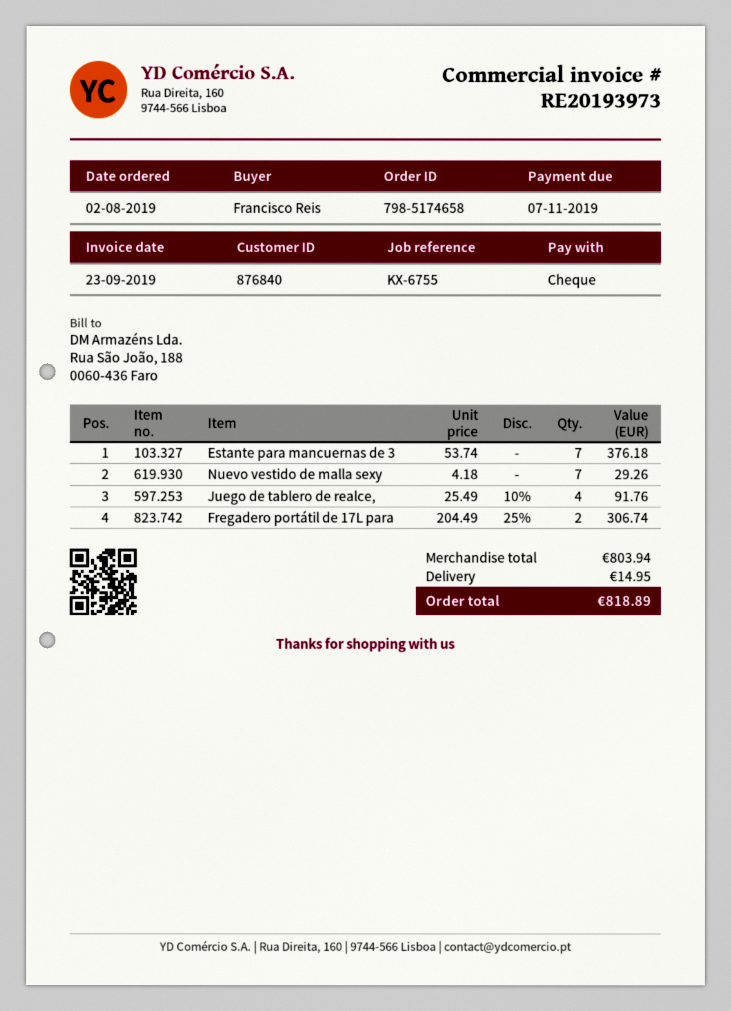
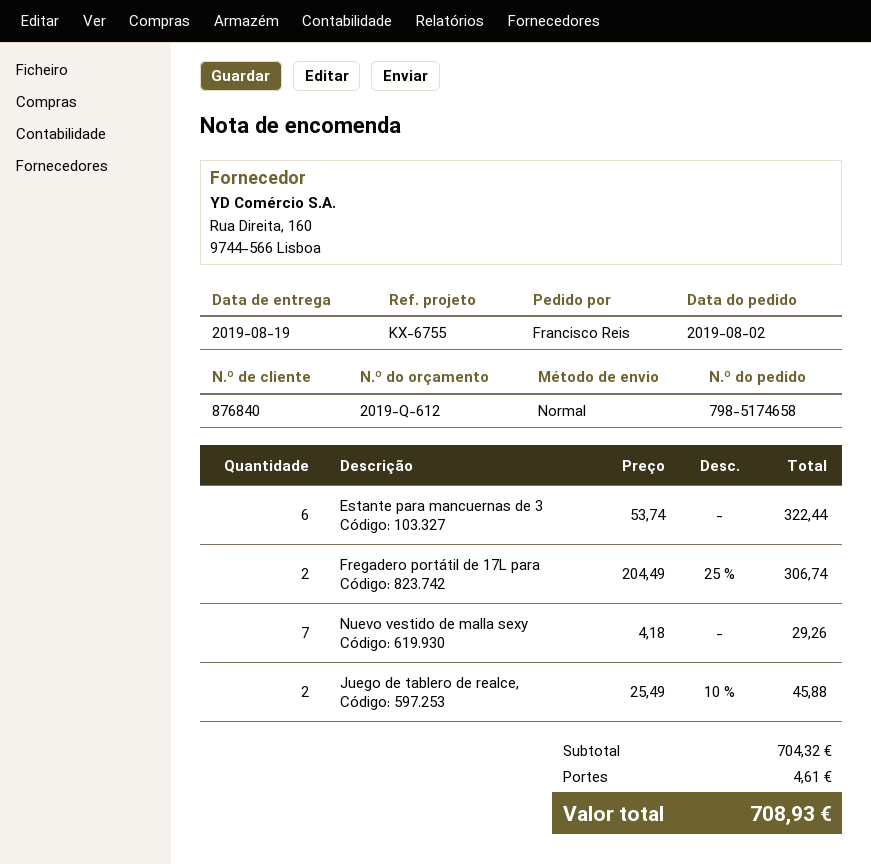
Estante para mancuernas de 3: 7 x 53.74 = 376.18 -> 6 x 53.74 = 322.44
Juego de tablero de realce,: 4 x 25.49 - 10% = 91.76 -> 2 x 25.49 - 10% = 45.88
subtotal: 803.94 -> 704.32
shipping: 14.95 -> 4.61
total: 818.89 -> 708.93

